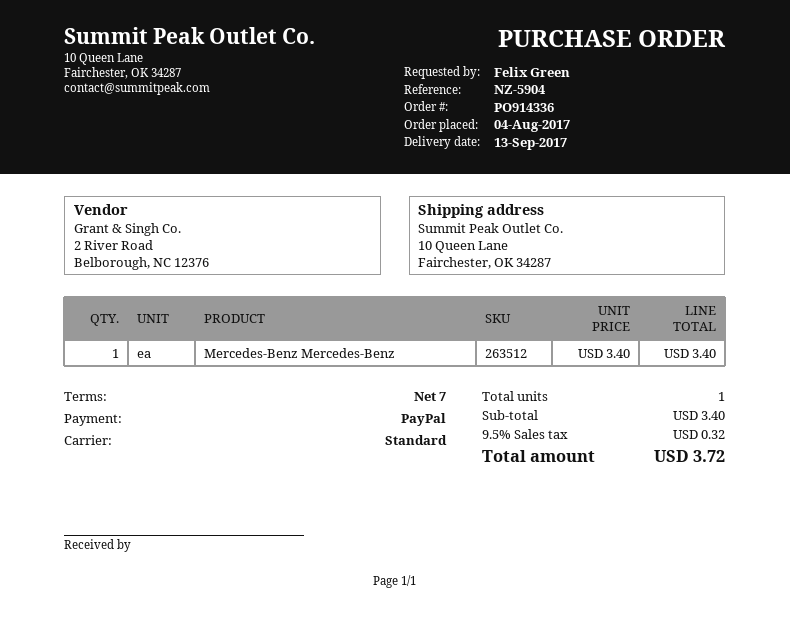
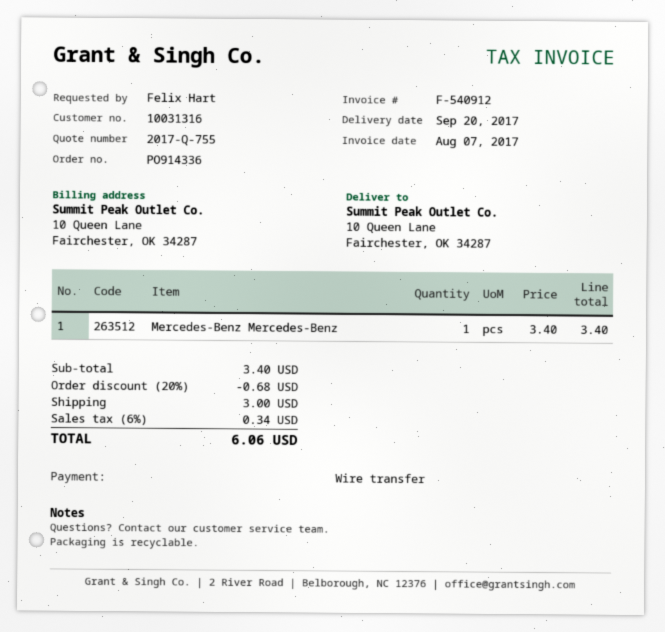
delivery date: 2017-09-13 -> 2017-09-20
ordered by: Felix Green -> Felix Hart
payment method: PayPal -> bank transfer
discount: none -> 20% = 0.68
shipping: none -> 3.00
tax: 9.5% = 0.32 -> 6% = 0.34
total: 3.72 -> 6.06

